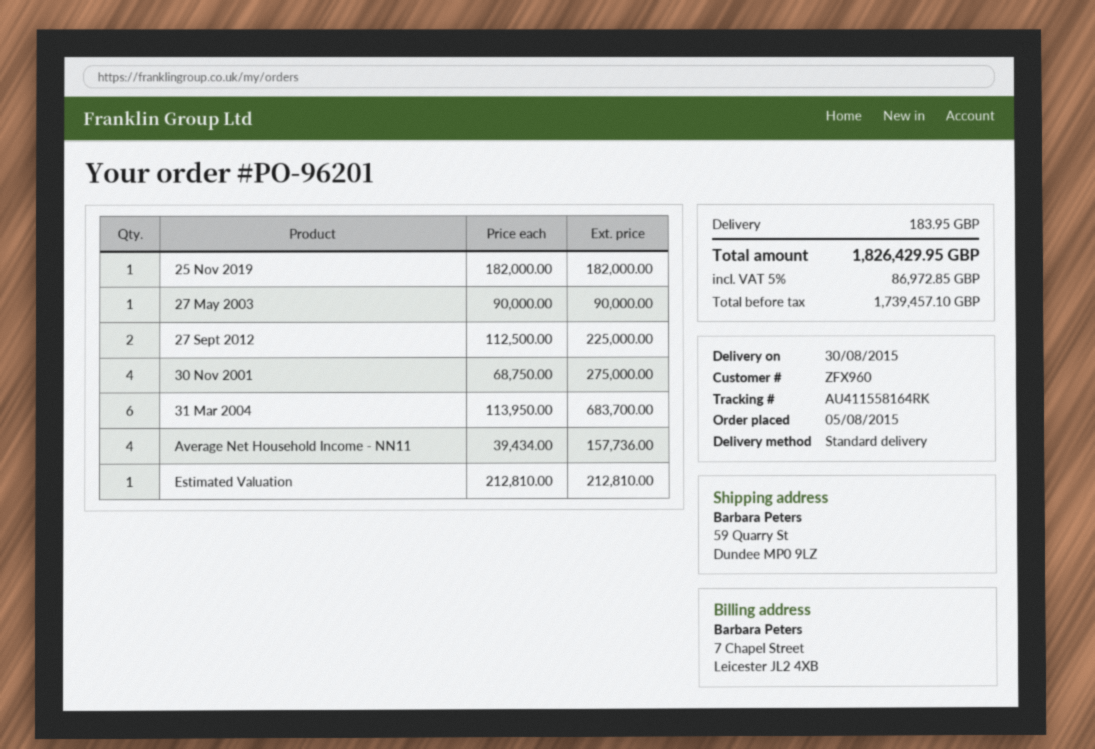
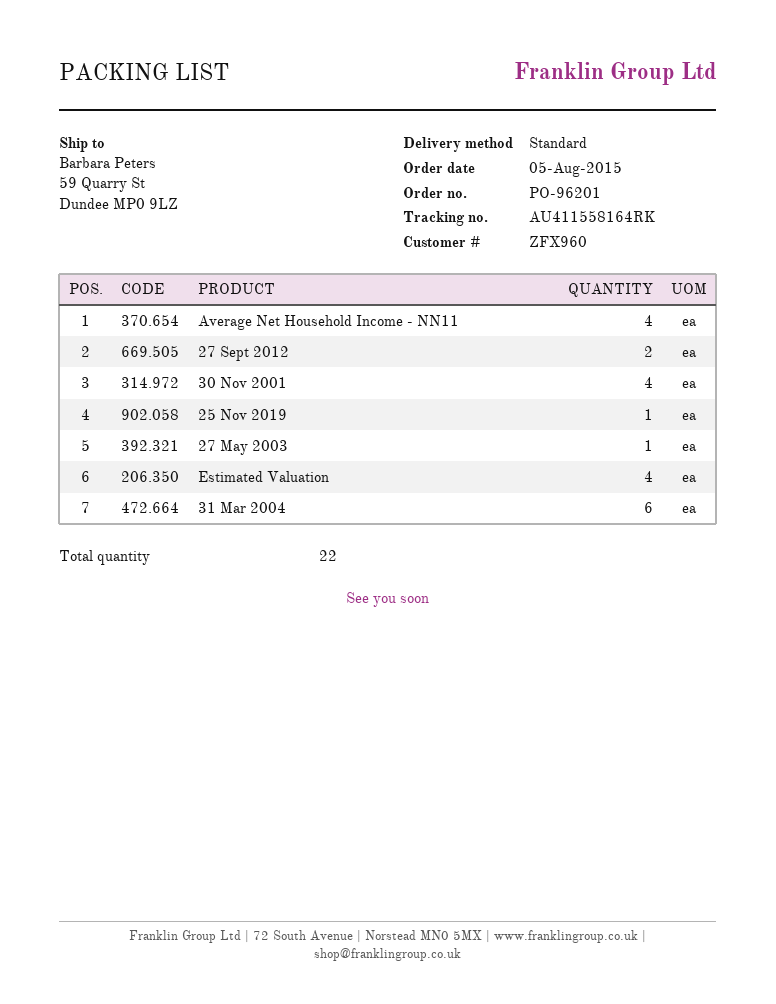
Estimated Valuation: 1 -> 4

